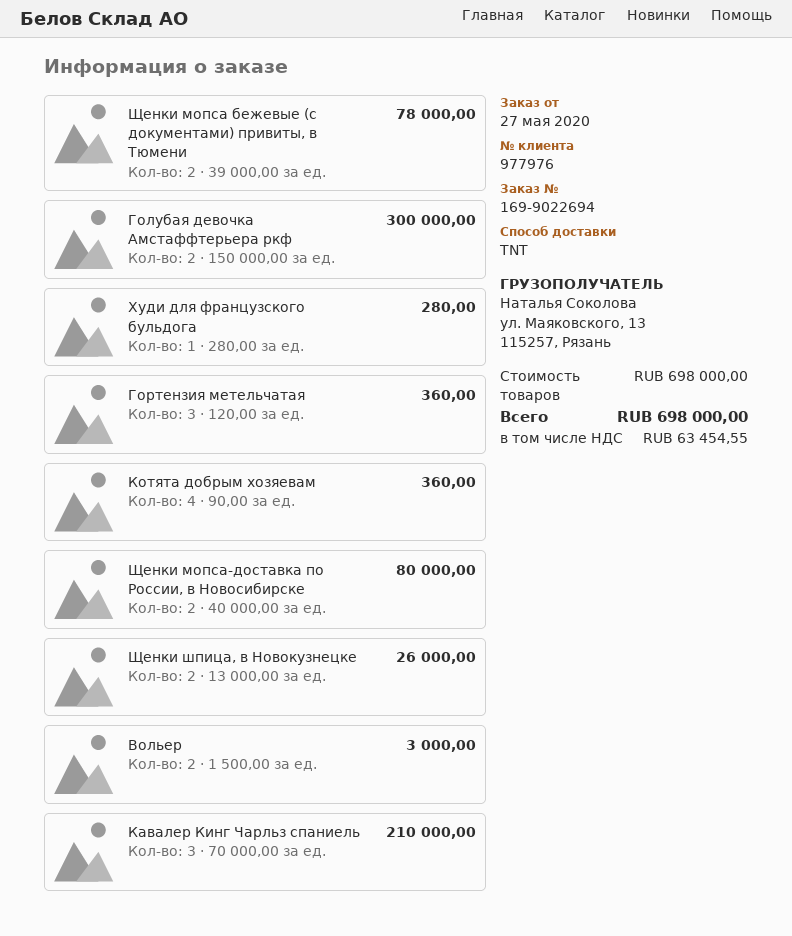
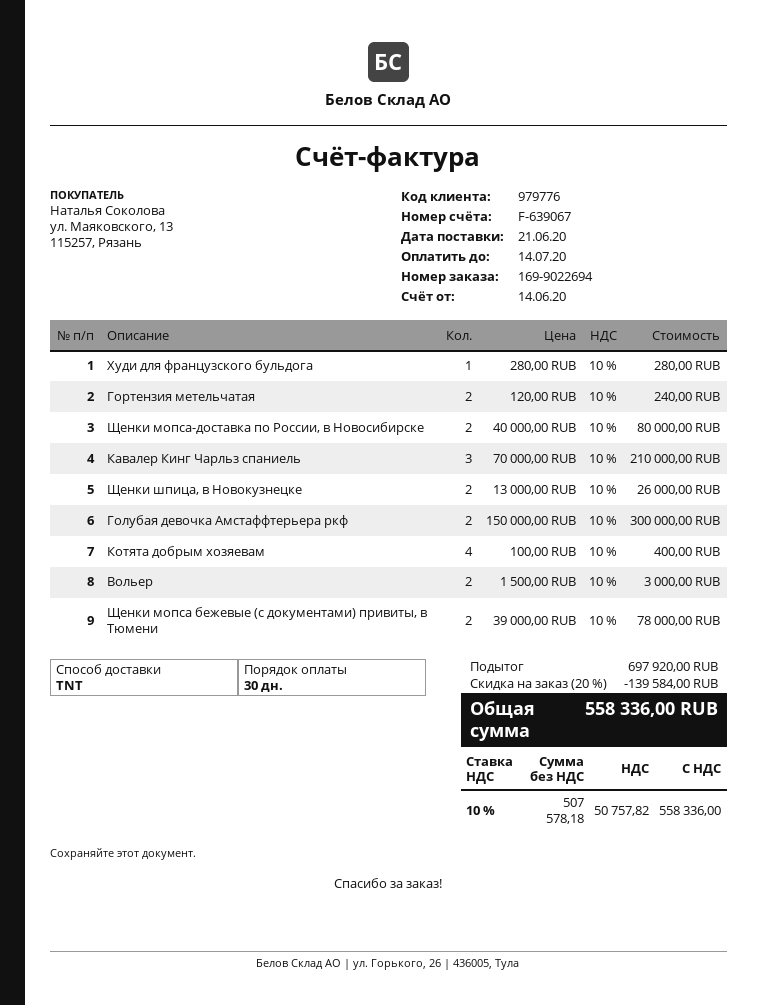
customer number: 977976 -> 979776
Гортензия метельчатая: 3 x 120.00 = 360.00 -> 2 x 120.00 = 240.00
Котята добрым хозяевам: 4 x 90.00 = 360.00 -> 4 x 100.00 = 400.00
subtotal: 698000.00 -> 697920.00
discount: none -> 20% = 139584.00
tax: 63454.55 -> 50757.82
total: 698000.00 -> 558336.00

